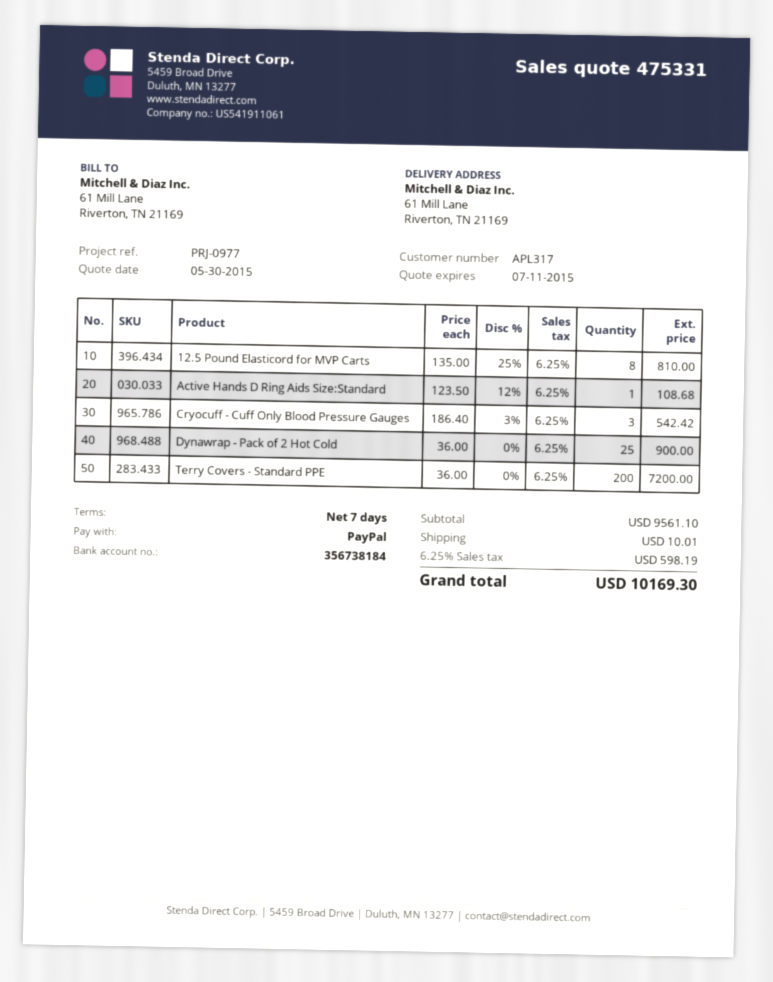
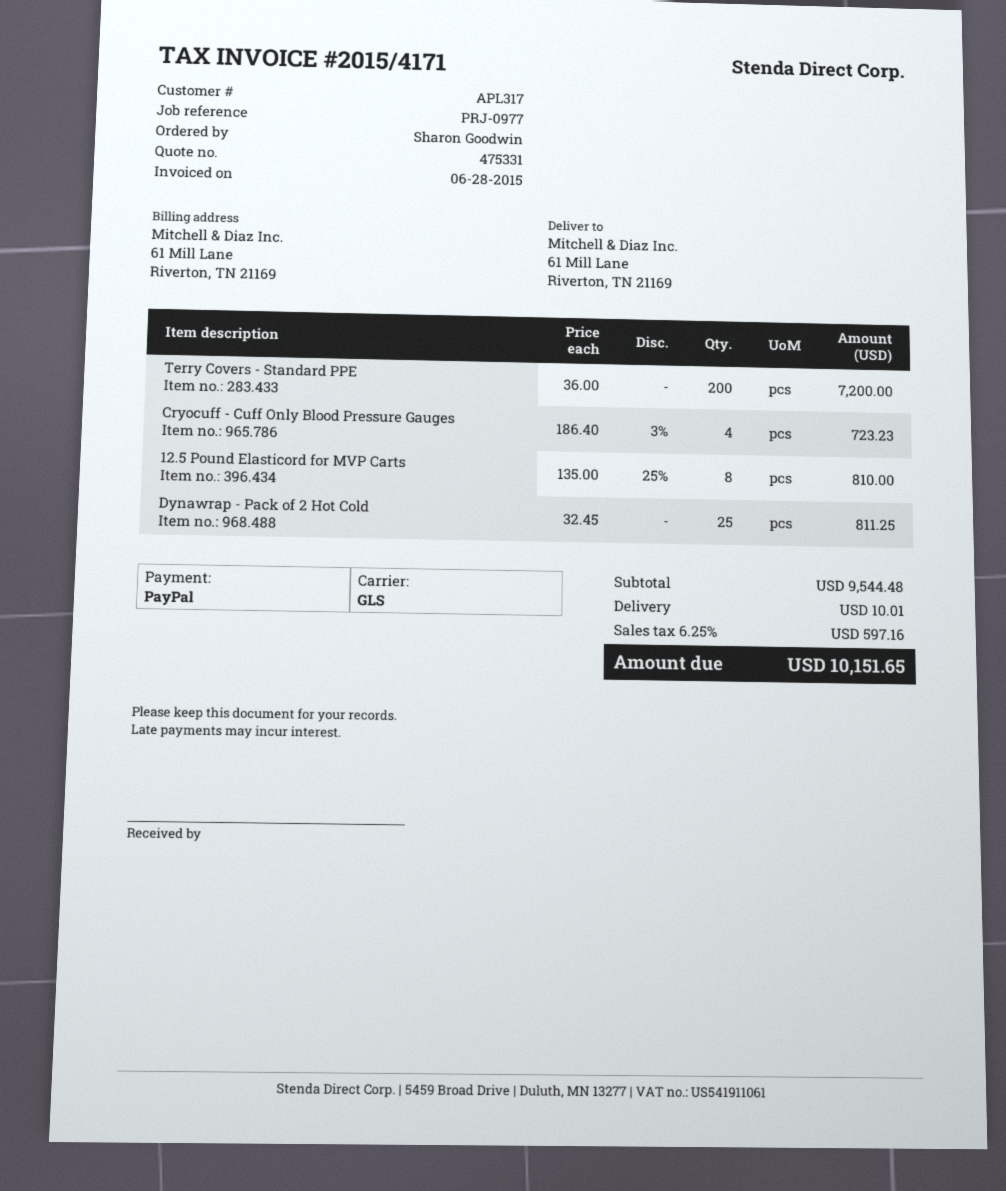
Active Hands D Ring Aids Size:Standard: 1 x 123.50 - 12% = 108.68 -> none
Cryocuff - Cuff Only Blood Pressure Gauges: 3 x 186.40 - 3% = 542.42 -> 4 x 186.40 - 3% = 723.23
Dynawrap - Pack of 2 Hot Cold: 25 x 36.00 = 900.00 -> 25 x 32.45 = 811.25
subtotal: 9561.10 -> 9544.48
tax: 6.25% = 598.19 -> 6.25% = 597.16
total: 10169.30 -> 10151.65

